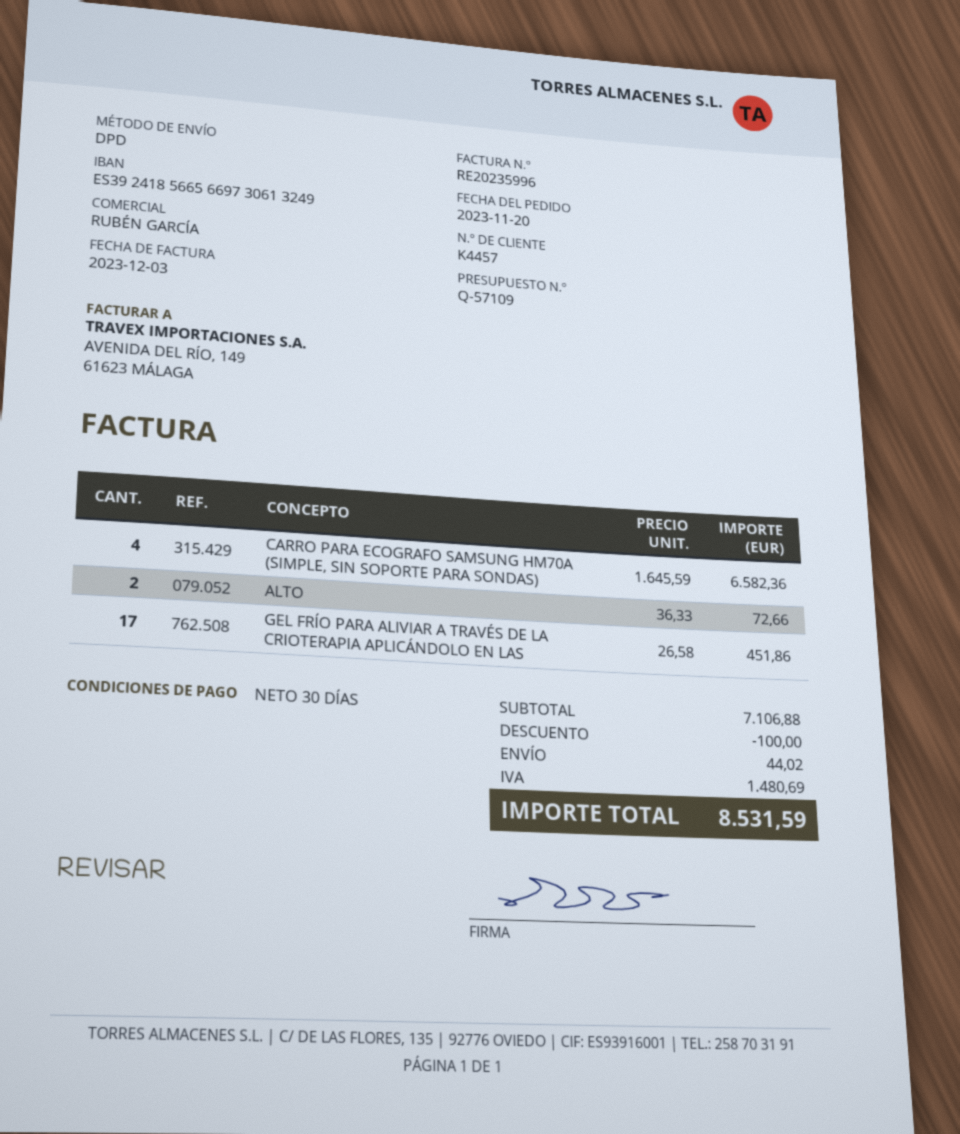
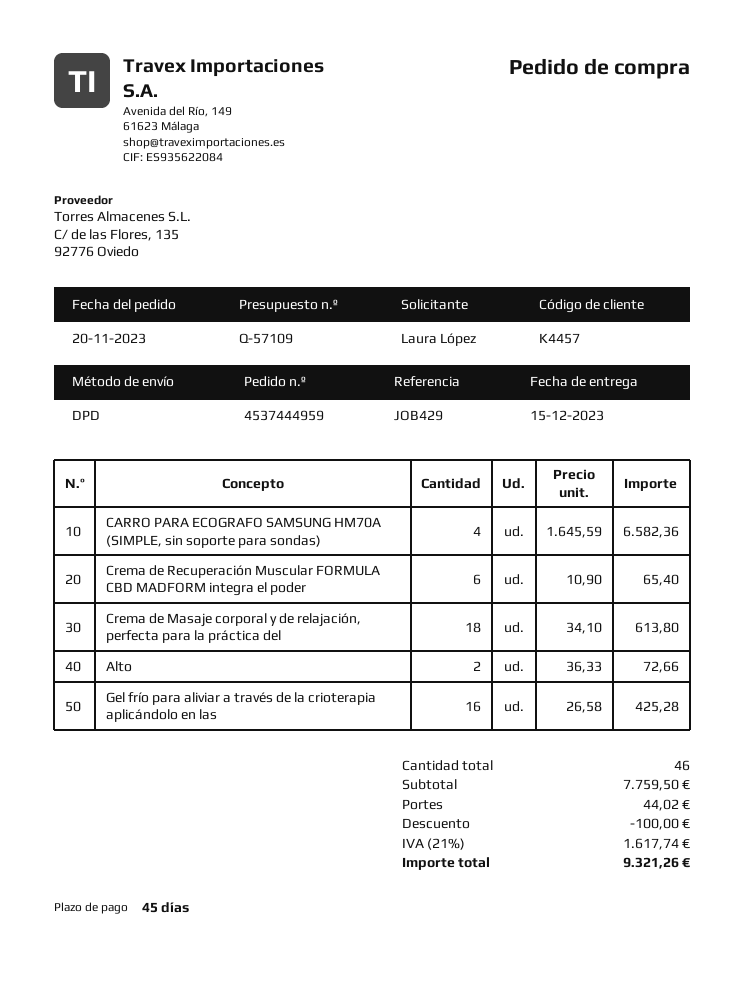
payment terms: 30 days -> 45 days
GEL FRÍO PARA ALIVIAR A TRAVÉS DE LA CRIOTERAPIA APLICÁNDOLO EN LAS: 17 x 26.58 = 451.86 -> 16 x 26.58 = 425.28
Crema de Recuperación Muscular FORMULA CBD MADFORM integra el poder: none -> 6 x 10.90 = 65.40
Crema de Masaje corporal y de relajación, perfecta para la práctica del: none -> 18 x 34.10 = 613.80
subtotal: 7106.88 -> 7759.50
tax: 1480.69 -> 1617.74
total: 8531.59 -> 9321.26

